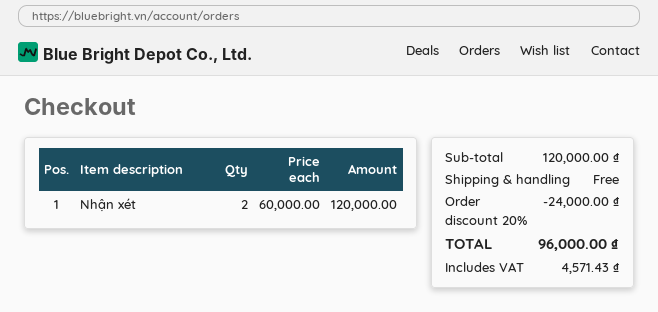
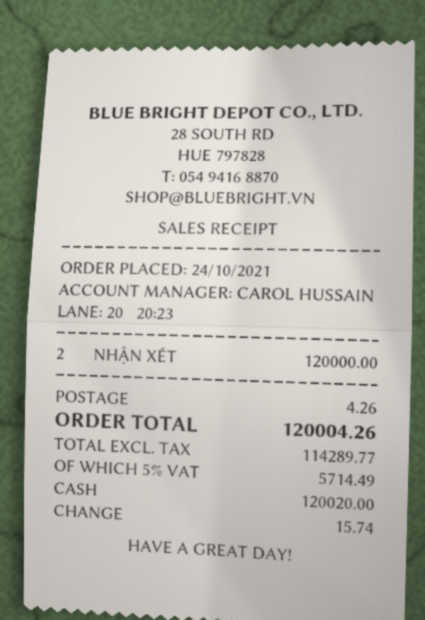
discount: 20% = 24000.00 -> none
shipping: 0.00 -> 4.26
tax: 4571.43 -> 5714.49
total: 96000.00 -> 120004.26

